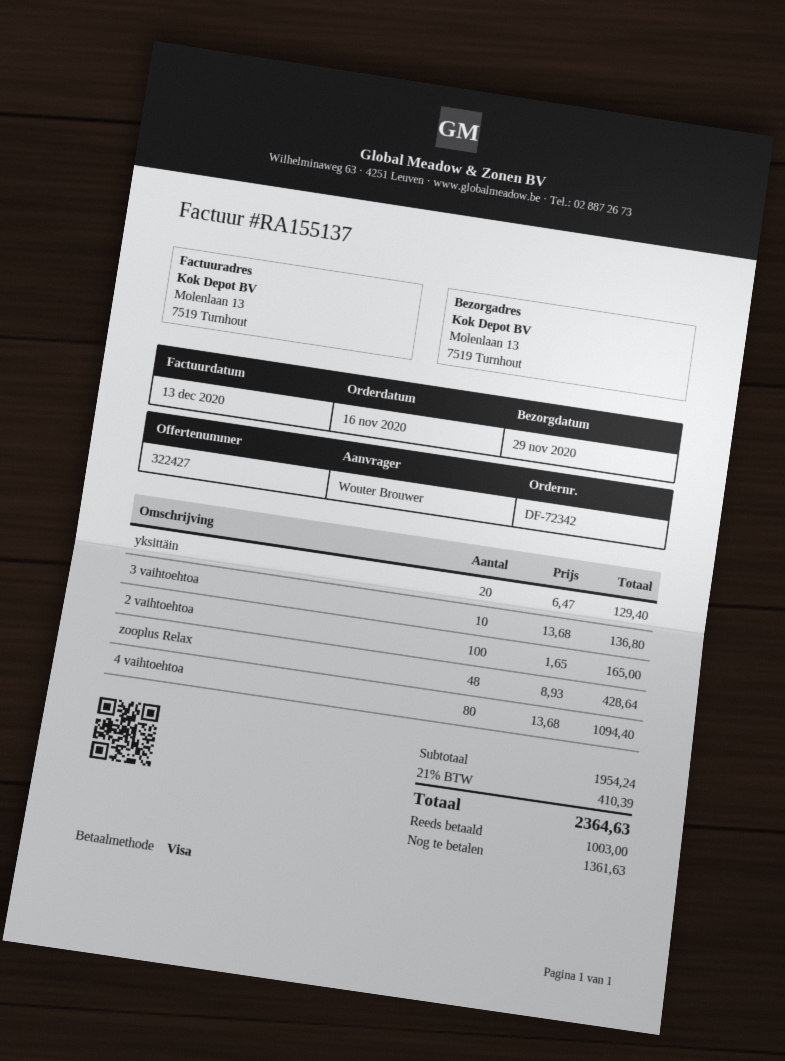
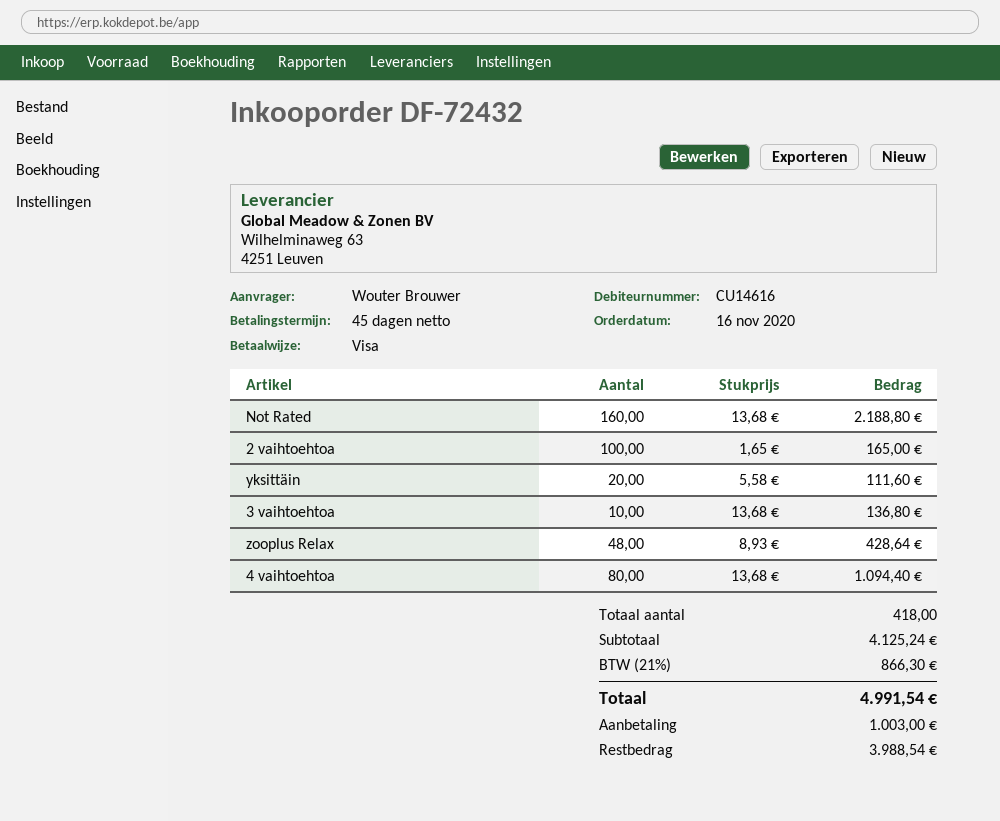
order number: DF-72342 -> DF-72432
yksittäin: 20 x 6.47 = 129.40 -> 20 x 5.58 = 111.60
Not Rated: none -> 160 x 13.68 = 2188.80
subtotal: 1954.24 -> 4125.24
tax: 21% = 410.39 -> 21% = 866.30
total: 2364.63 -> 4991.54
balance: 1361.63 -> 3988.54

